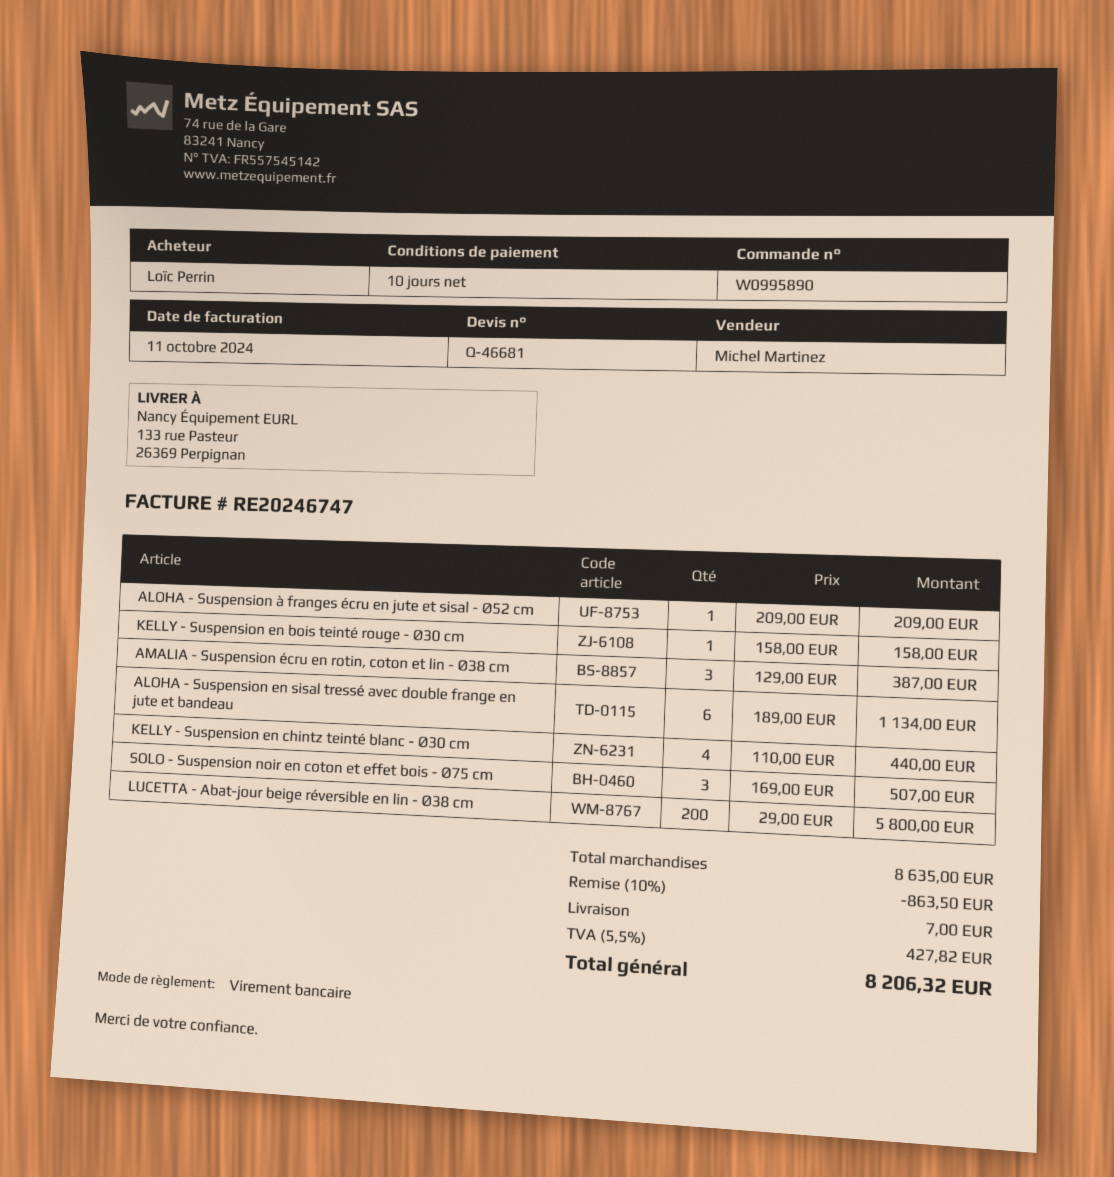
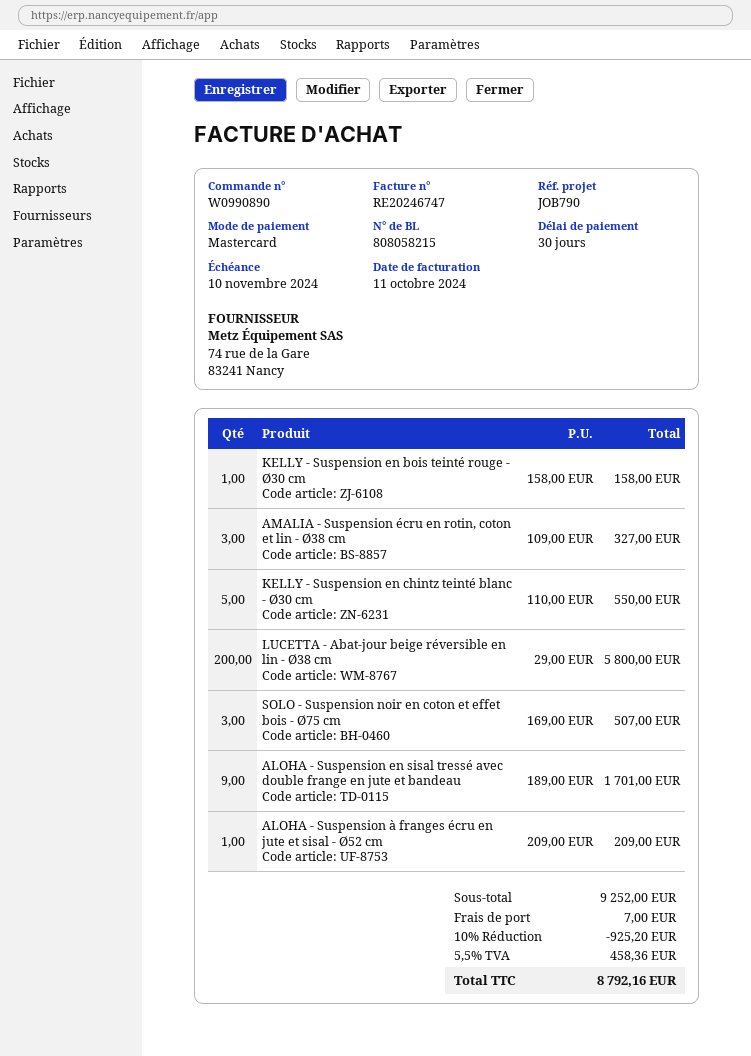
order number: W0995890 -> W0990890
payment terms: 10 days -> 30 days
payment method: bank transfer -> Mastercard
AMALIA - Suspension écru en rotin, coton et lin - Ø38 cm: 3 x 129.00 = 387.00 -> 3 x 109.00 = 327.00
ALOHA - Suspension en sisal tressé avec double frange en jute et bandeau: 6 x 189.00 = 1134.00 -> 9 x 189.00 = 1701.00
KELLY - Suspension en chintz teinté blanc - Ø30 cm: 4 x 110.00 = 440.00 -> 5 x 110.00 = 550.00
subtotal: 8635.00 -> 9252.00
discount: 10% = 863.50 -> 10% = 925.20
tax: 5.5% = 427.82 -> 5.5% = 458.36
total: 8206.32 -> 8792.16

